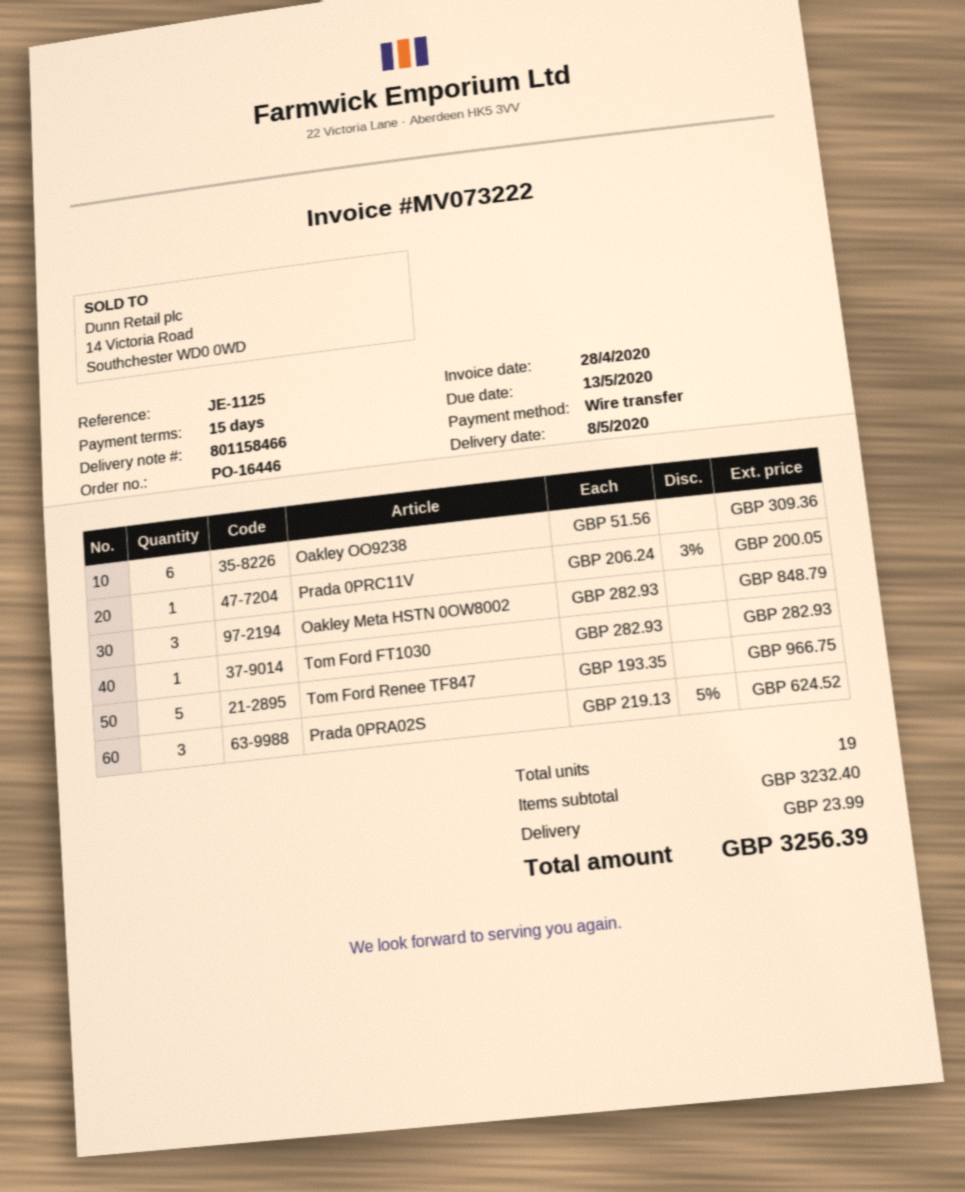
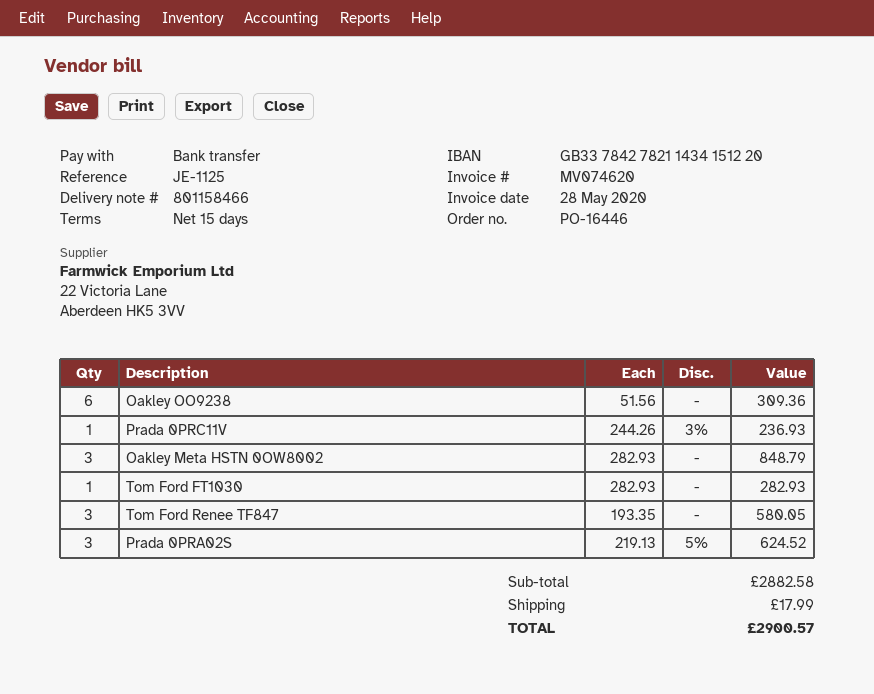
invoice number: MV073222 -> MV074620
invoice date: 2020-04-28 -> 2020-05-28
Prada 0PRC11V: 1 x 206.24 - 3% = 200.05 -> 1 x 244.26 - 3% = 236.93
Tom Ford Renee TF847: 5 x 193.35 = 966.75 -> 3 x 193.35 = 580.05
subtotal: 3232.40 -> 2882.58
shipping: 23.99 -> 17.99
total: 3256.39 -> 2900.57

